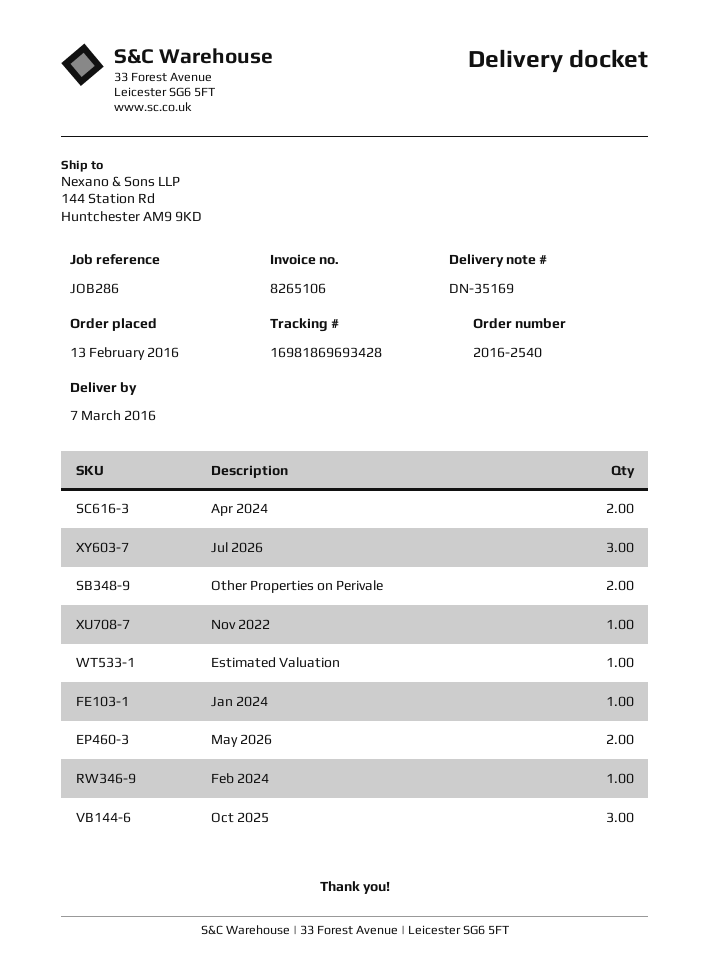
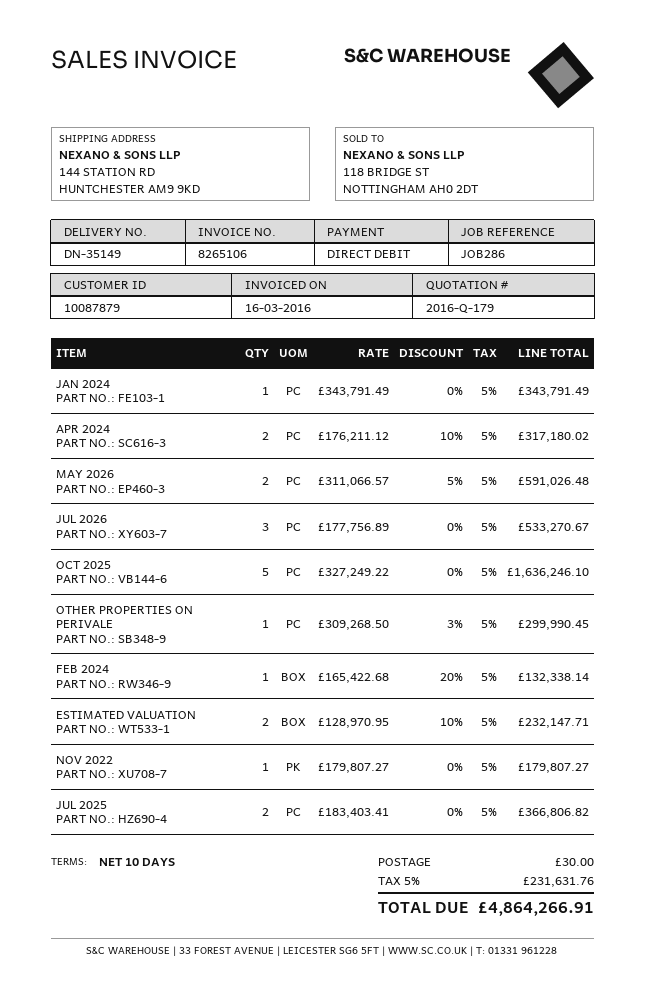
delivery note number: DN-35169 -> DN-35149
Other Properties on Perivale: 2 -> 1
Estimated Valuation: 1 -> 2
Oct 2025: 3 -> 5
JUL 2025: none -> 2

